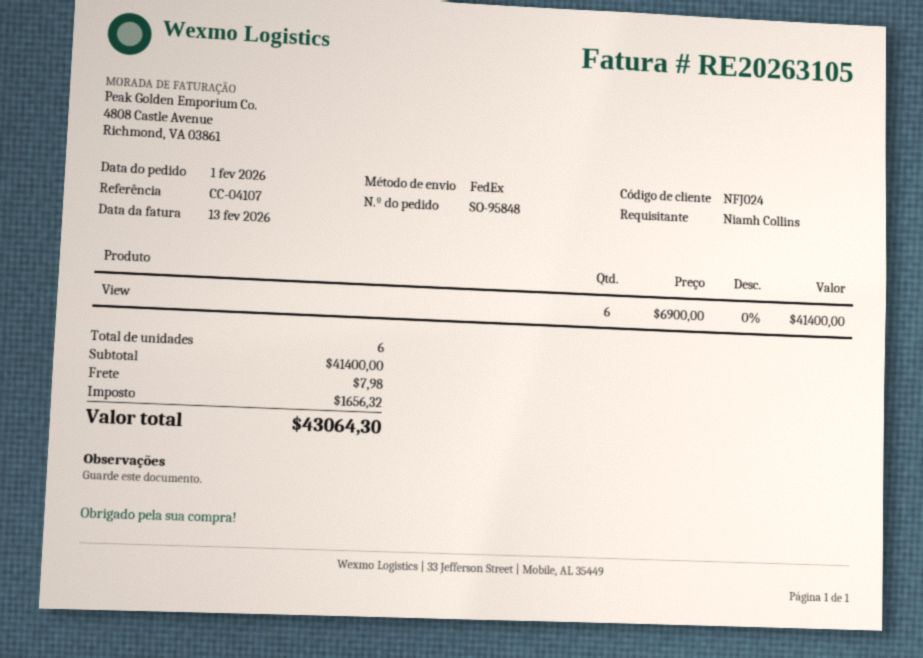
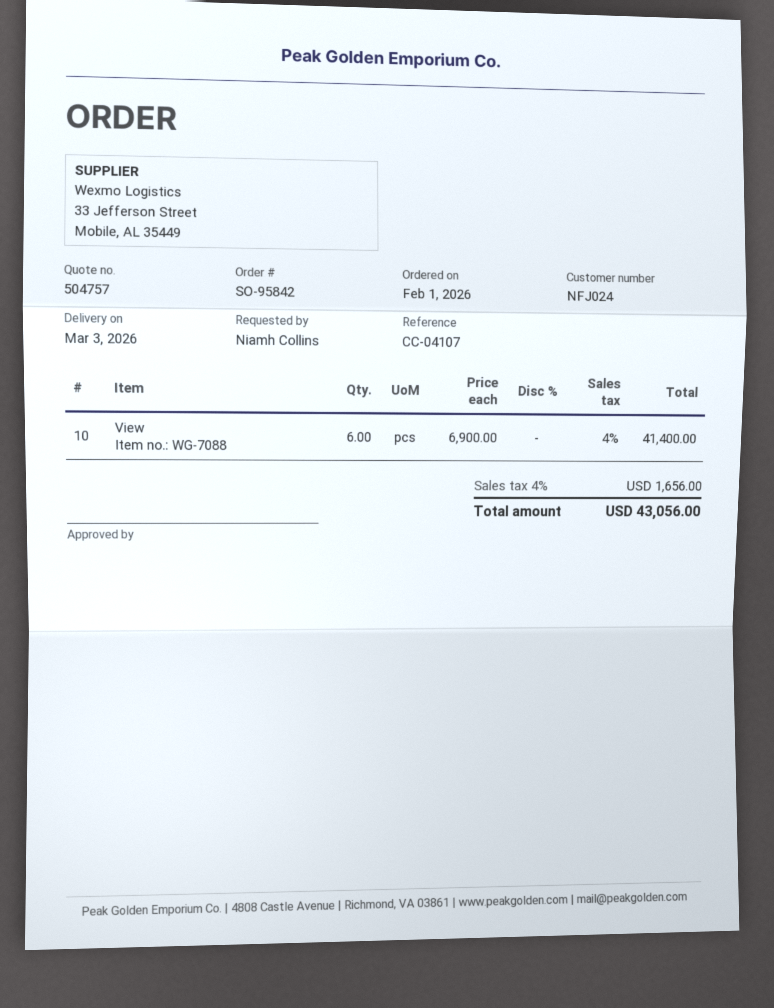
order number: SO-95848 -> SO-95842
shipping: 7.98 -> none
tax: 1656.32 -> 1656.00
total: 43064.30 -> 43056.00

